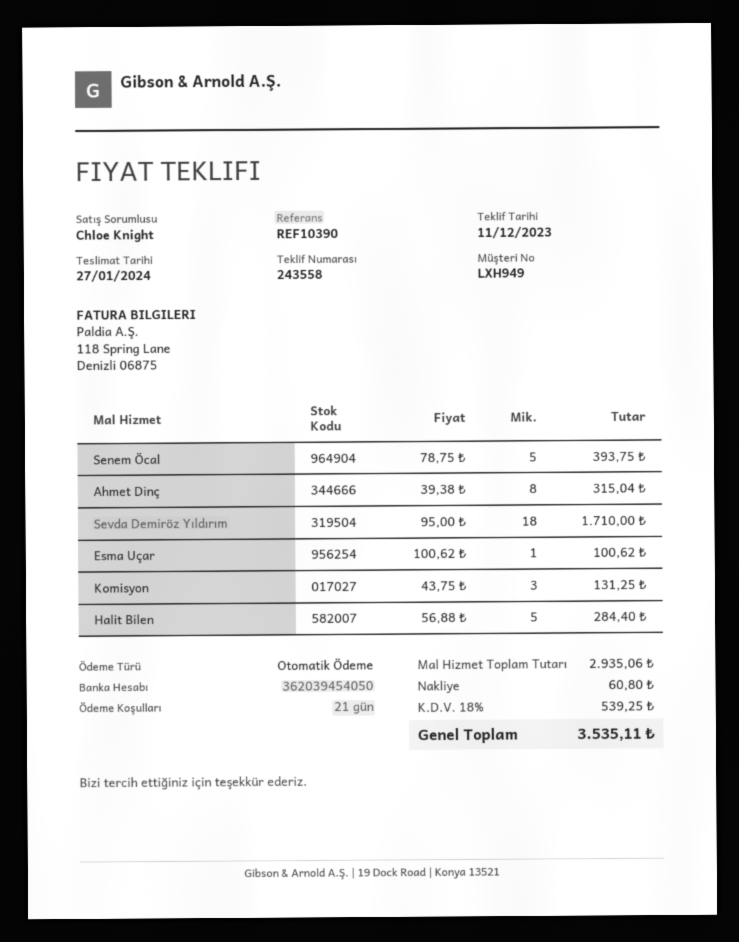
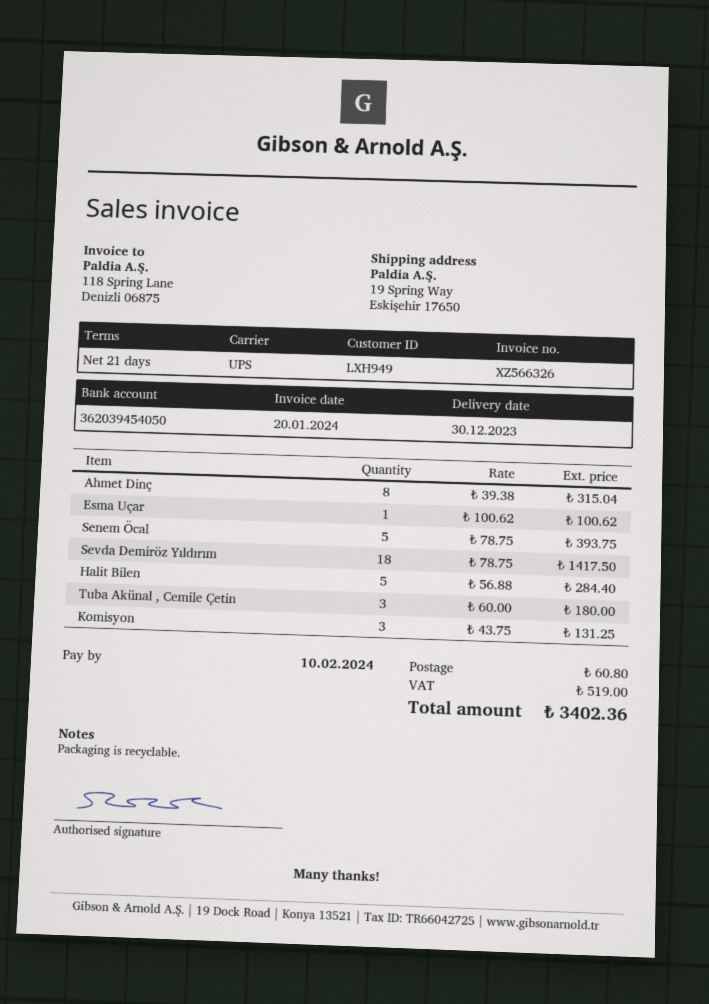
delivery date: 2024-01-27 -> 2023-12-30
Sevda Demiröz Yıldırım: 18 x 95.00 = 1710.00 -> 18 x 78.75 = 1417.50
Tuba Akünal , Cemile Çetin: none -> 3 x 60.00 = 180.00
tax: 539.25 -> 519.00
total: 3535.11 -> 3402.36

